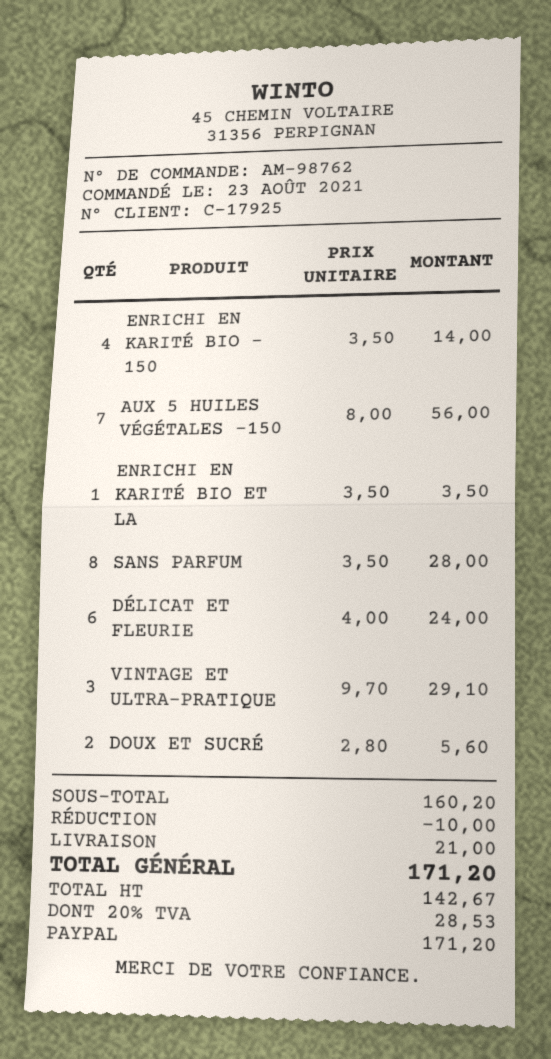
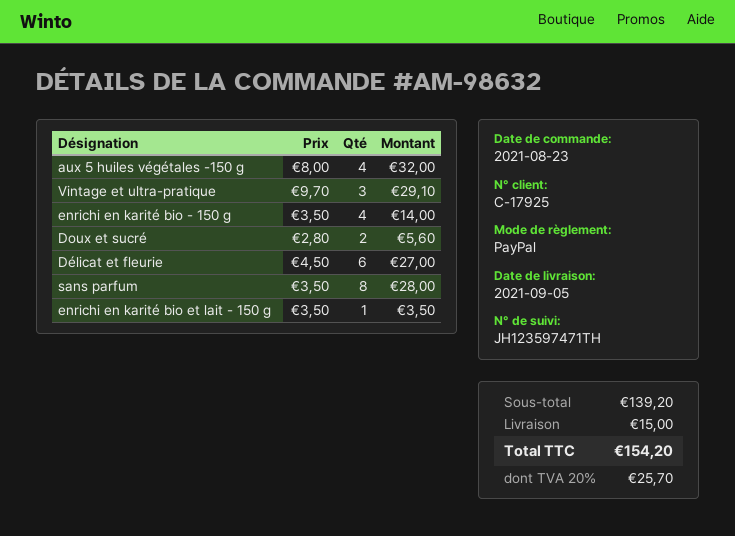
order number: AM-98762 -> AM-98632
AUX 5 HUILES VÉGÉTALES -150: 7 x 8.00 = 56.00 -> 4 x 8.00 = 32.00
DÉLICAT ET FLEURIE: 6 x 4.00 = 24.00 -> 6 x 4.50 = 27.00
subtotal: 160.20 -> 139.20
discount: 10.00 -> none
shipping: 21.00 -> 15.00
tax: 20% = 28.53 -> 20% = 25.70
total: 171.20 -> 154.20

